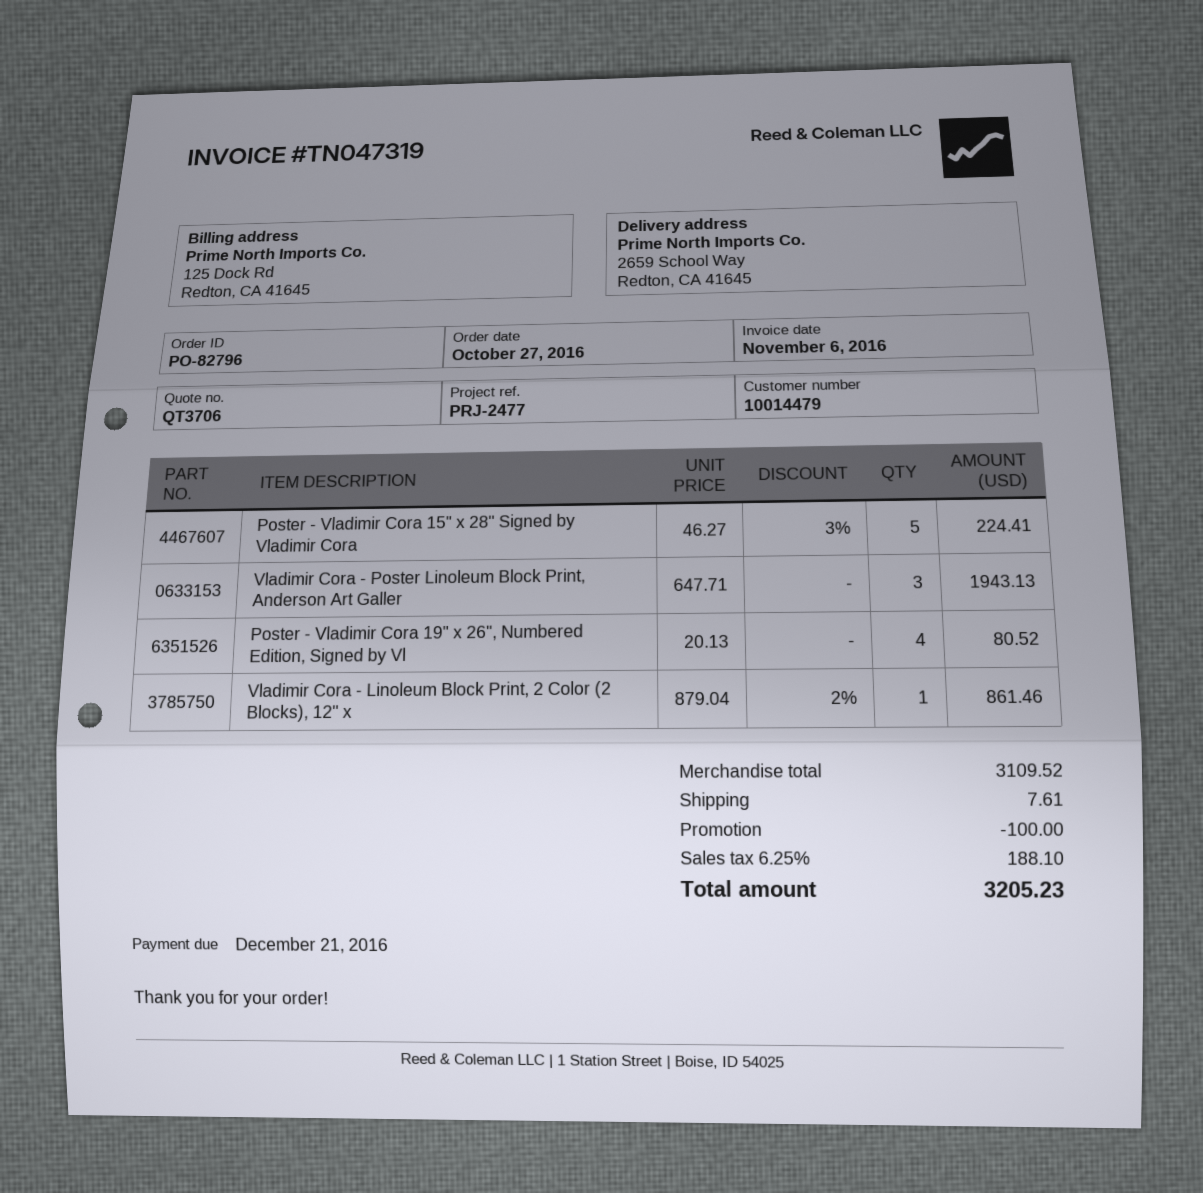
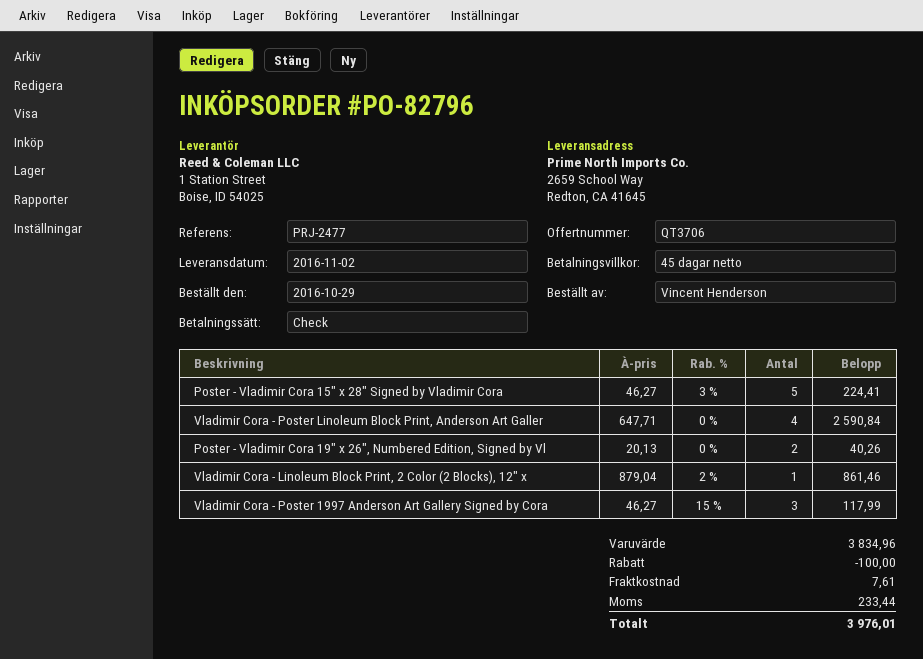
order date: 2016-10-27 -> 2016-10-29
Vladimir Cora - Poster Linoleum Block Print, Anderson Art Galler: 3 x 647.71 = 1943.13 -> 4 x 647.71 = 2590.84
Poster - Vladimir Cora 19" x 26", Numbered Edition, Signed by Vl: 4 x 20.13 = 80.52 -> 2 x 20.13 = 40.26
Vladimir Cora - Poster 1997 Anderson Art Gallery Signed by Cora: none -> 3 x 46.27 - 15% = 117.99
subtotal: 3109.52 -> 3834.96
tax: 188.10 -> 233.44
total: 3205.23 -> 3976.01

